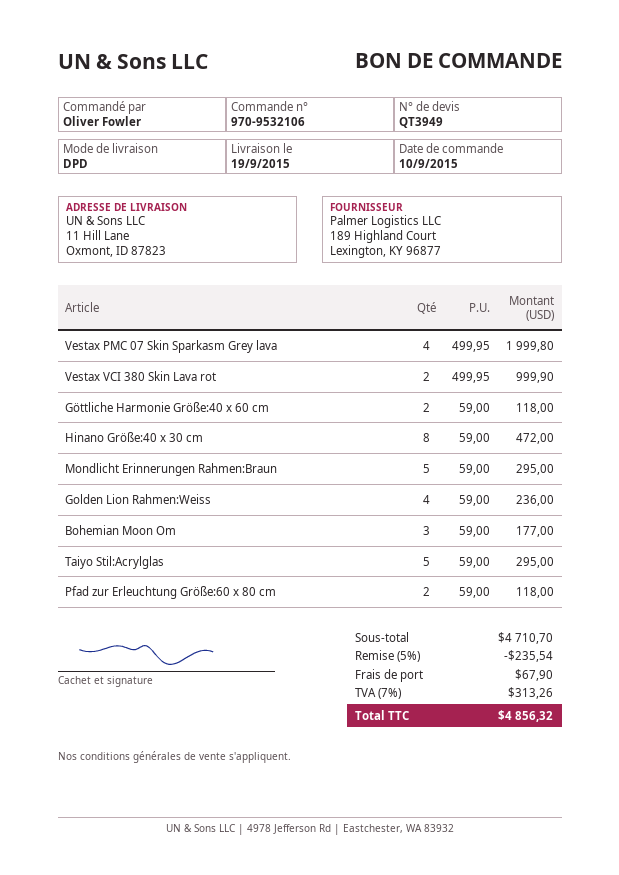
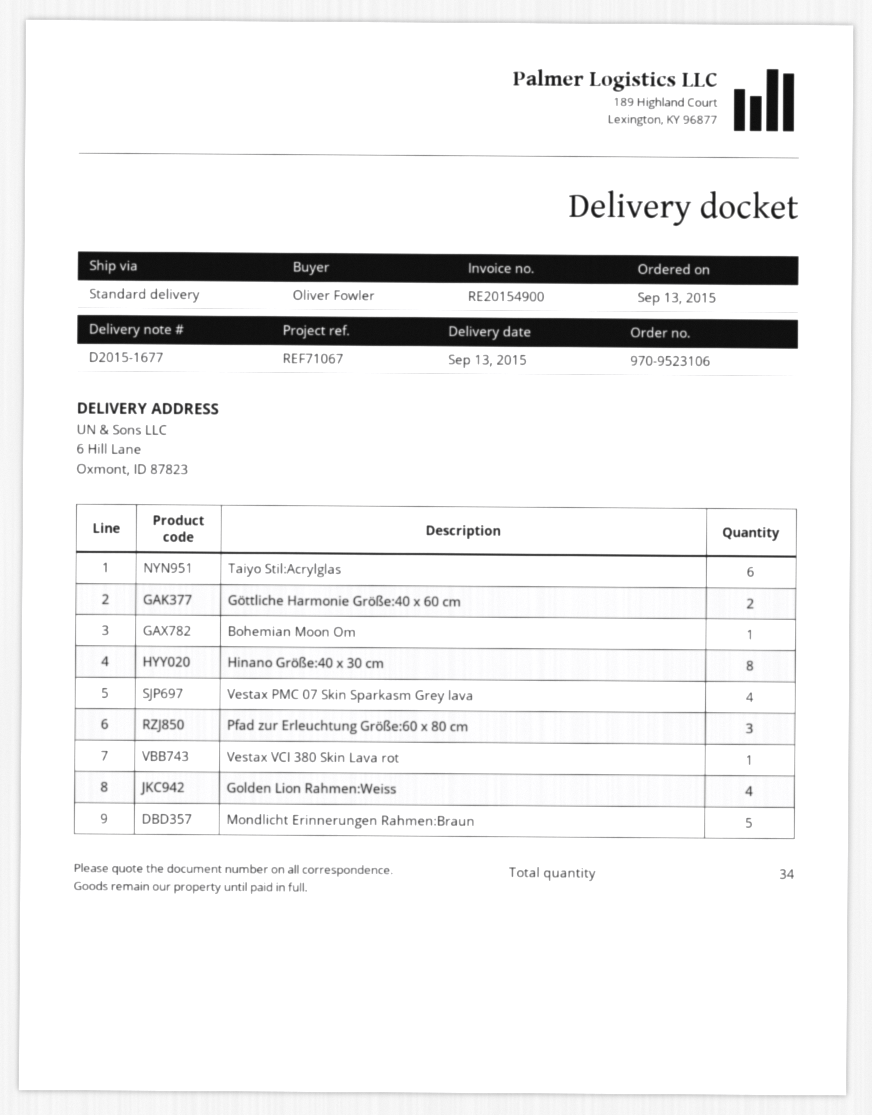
order number: 970-9532106 -> 970-9523106
order date: 2015-09-10 -> 2015-09-13
delivery date: 2015-09-19 -> 2015-09-13
shipping method: DPD -> standard
ship to: 11 Hill Lane, Oxmont, ID 87823 -> 6 Hill Lane, Oxmont, ID 87823
Vestax VCI 380 Skin Lava rot: 2 -> 1
Bohemian Moon Om: 3 -> 1
Taiyo Stil:Acrylglas: 5 -> 6
Pfad zur Erleuchtung Größe:60 x 80 cm: 2 -> 3

